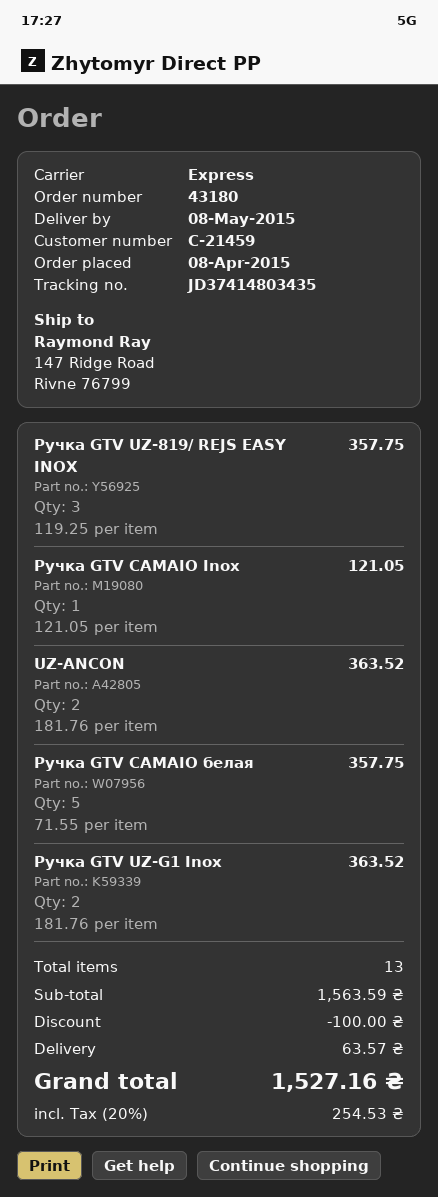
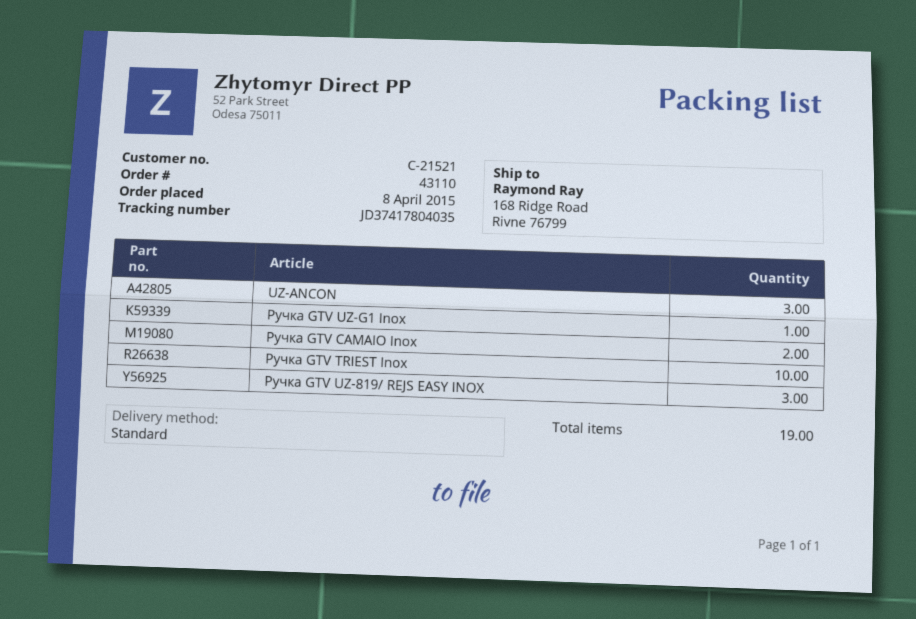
order number: 43180 -> 43110
customer number: C-21459 -> C-21521
shipping method: express -> standard
tracking number: JD37414803435 -> JD37417804035
ship to: 147 Ridge Road, Rivne 76799 -> 168 Ridge Road, Rivne 76799
Ручка GTV CAMAIO Inox: 1 -> 2
UZ-ANCON: 2 -> 3
Ручка GTV CAMAIO белая: 5 -> none
Ручка GTV UZ-G1 Inox: 2 -> 1
Ручка GTV TRIEST Inox: none -> 10
total quantity: 13 -> 19

